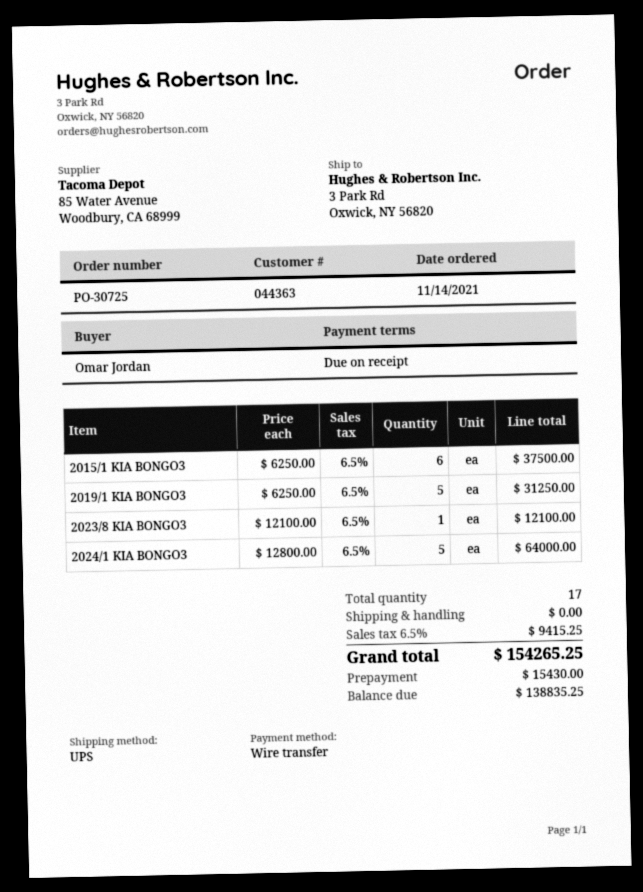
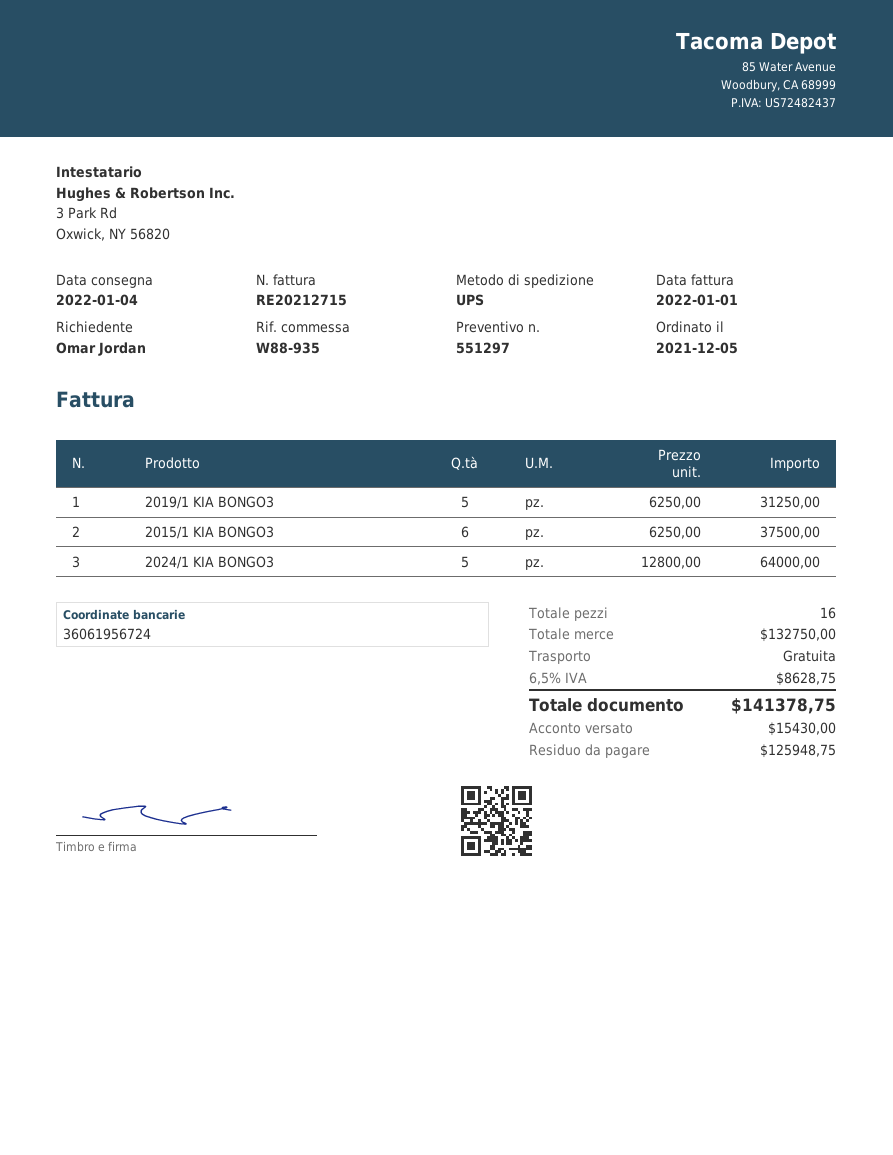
order date: 2021-11-14 -> 2021-12-05
2023/8 KIA BONGO3: 1 x 12100.00 = 12100.00 -> none
total quantity: 17 -> 16
tax: 6.5% = 9415.25 -> 6.5% = 8628.75
total: 154265.25 -> 141378.75
balance: 138835.25 -> 125948.75

